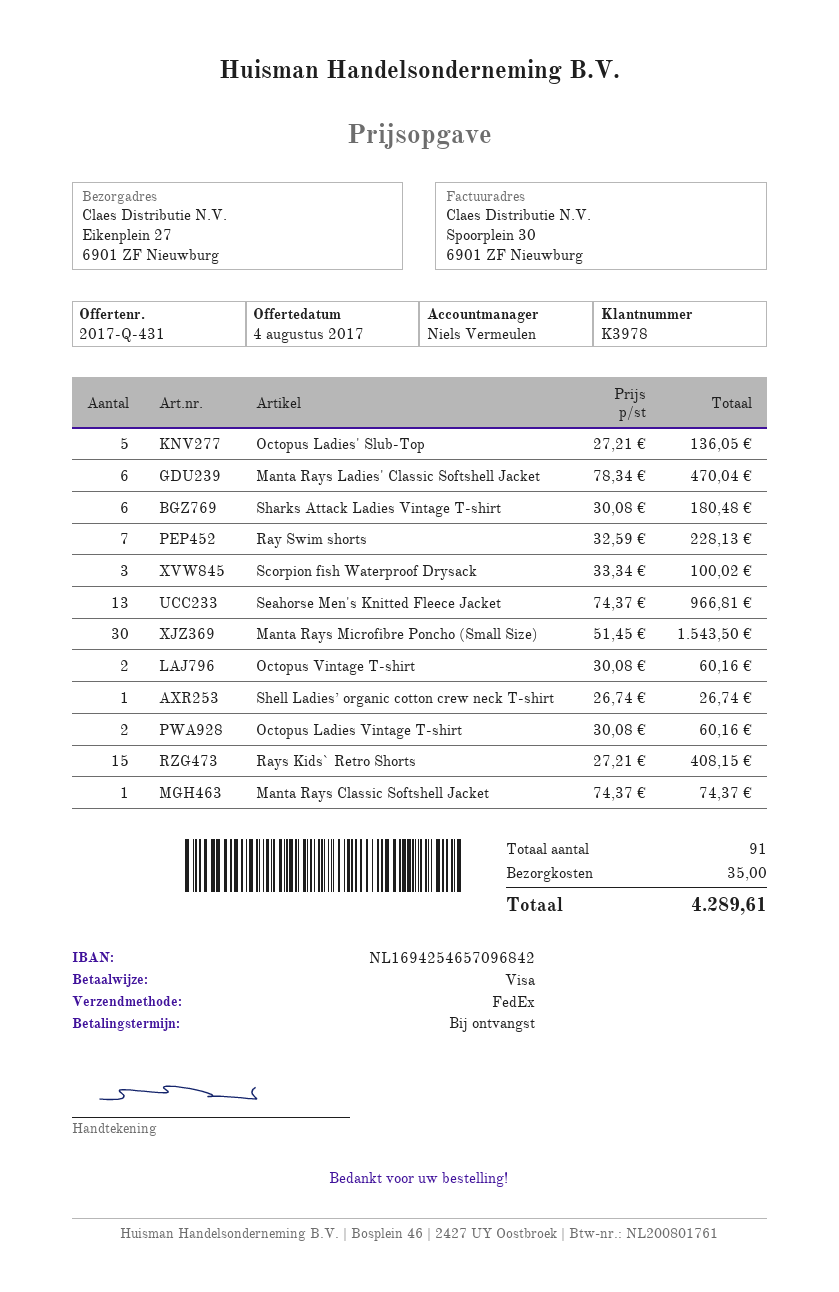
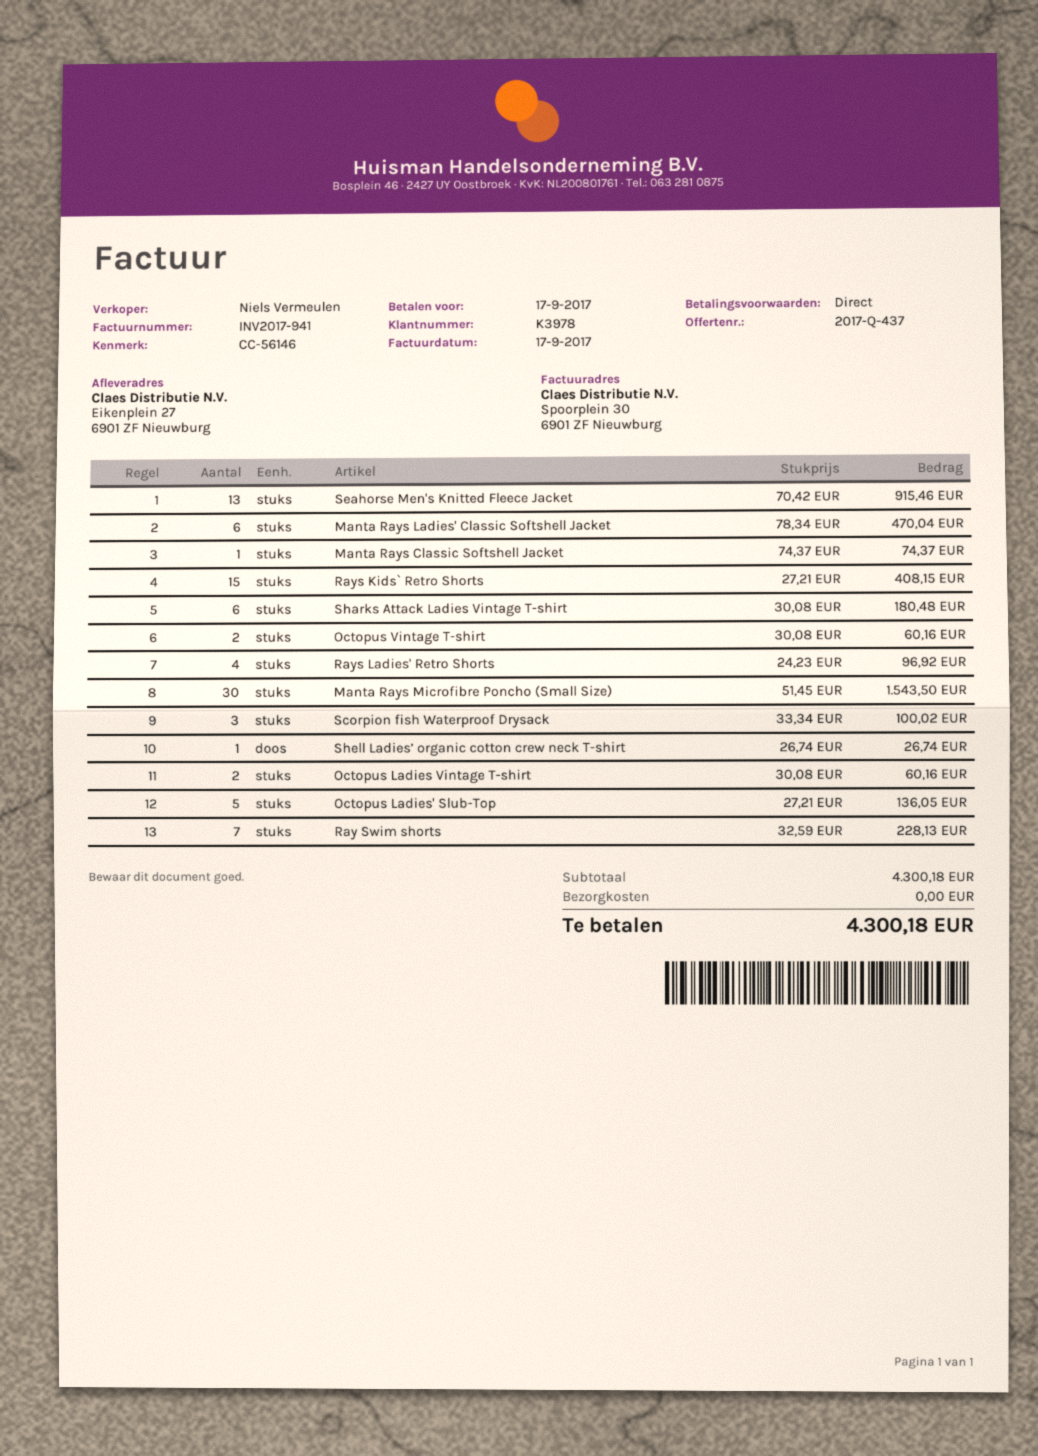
quote number: 2017-Q-431 -> 2017-Q-437
Seahorse Men's Knitted Fleece Jacket: 13 x 74.37 = 966.81 -> 13 x 70.42 = 915.46
Rays Ladies' Retro Shorts: none -> 4 x 24.23 = 96.92
shipping: 35.00 -> 0.00
total: 4289.61 -> 4300.18

